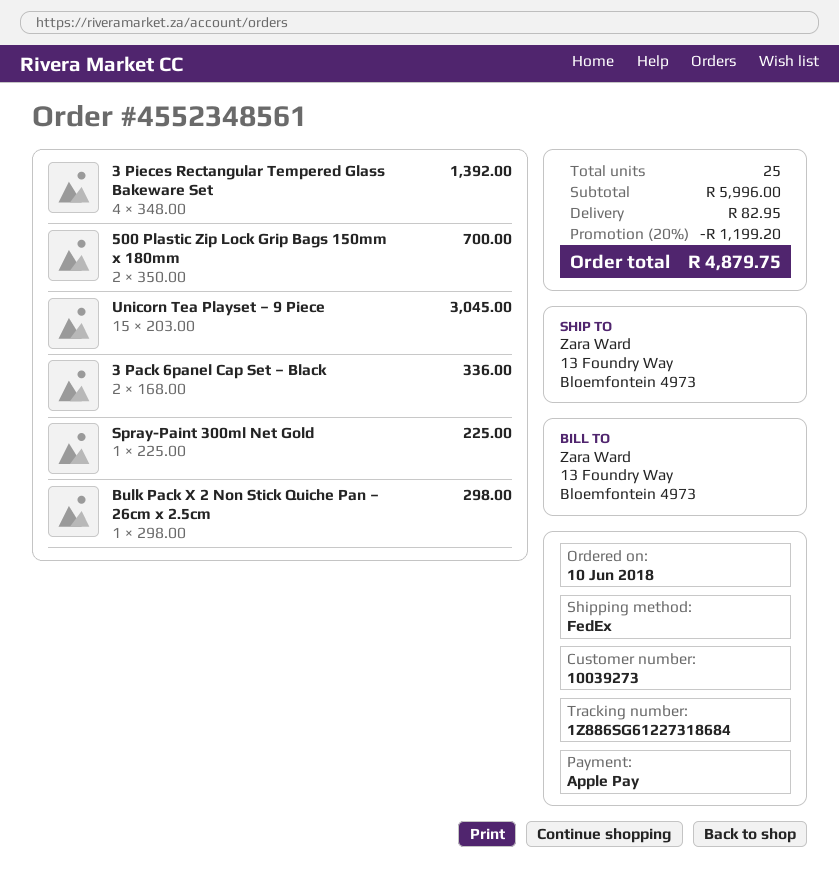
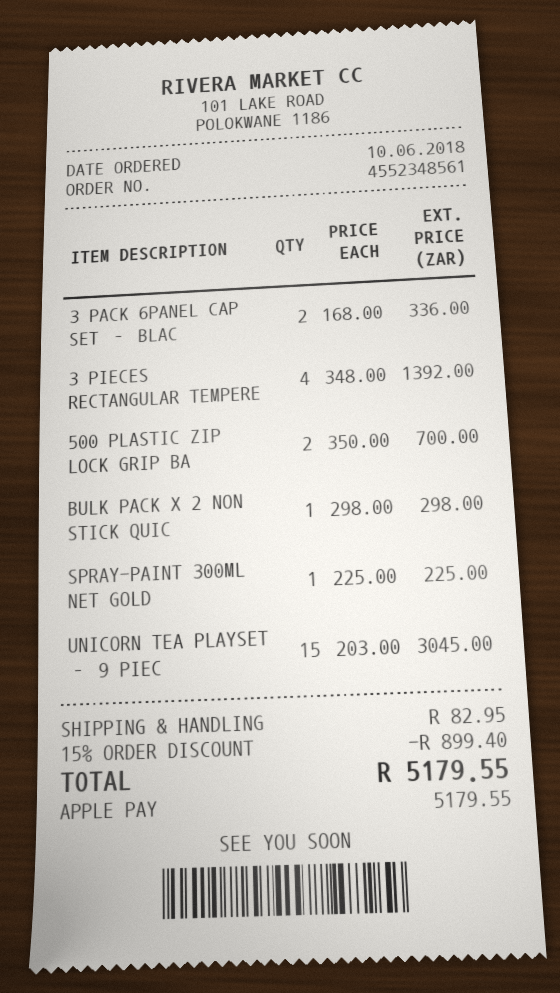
discount: 20% = 1199.20 -> 15% = 899.40
total: 4879.75 -> 5179.55

